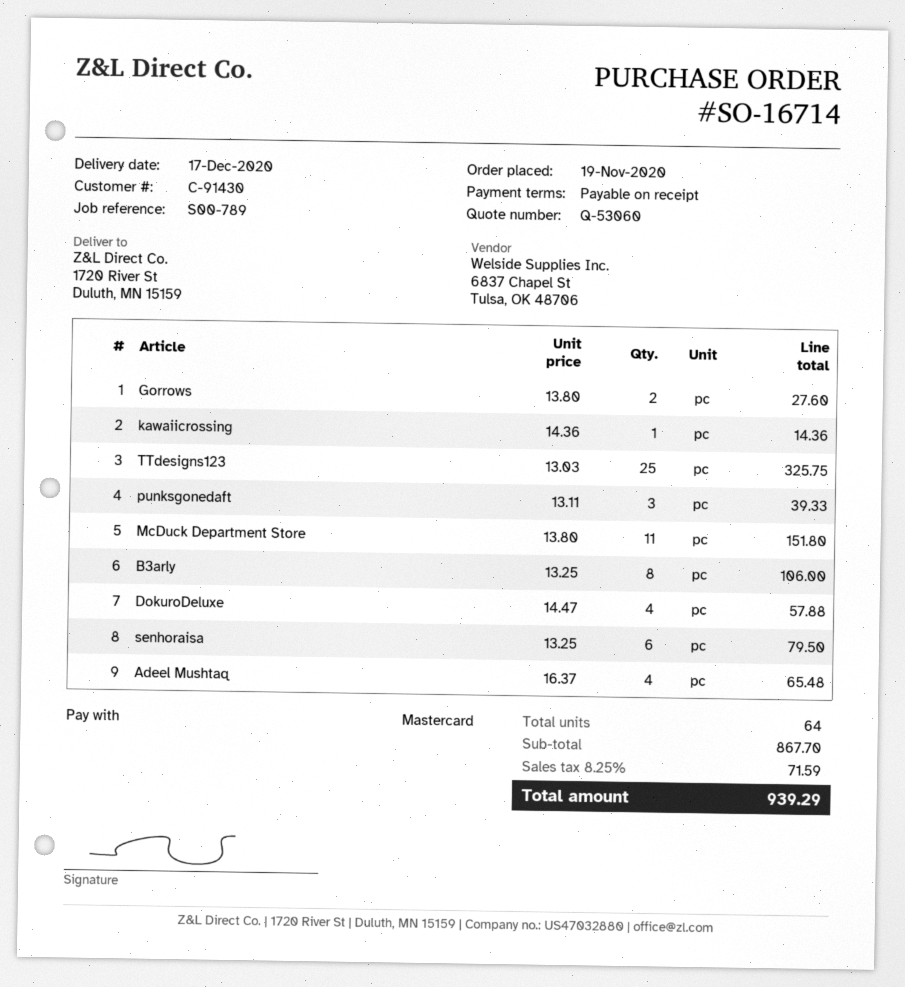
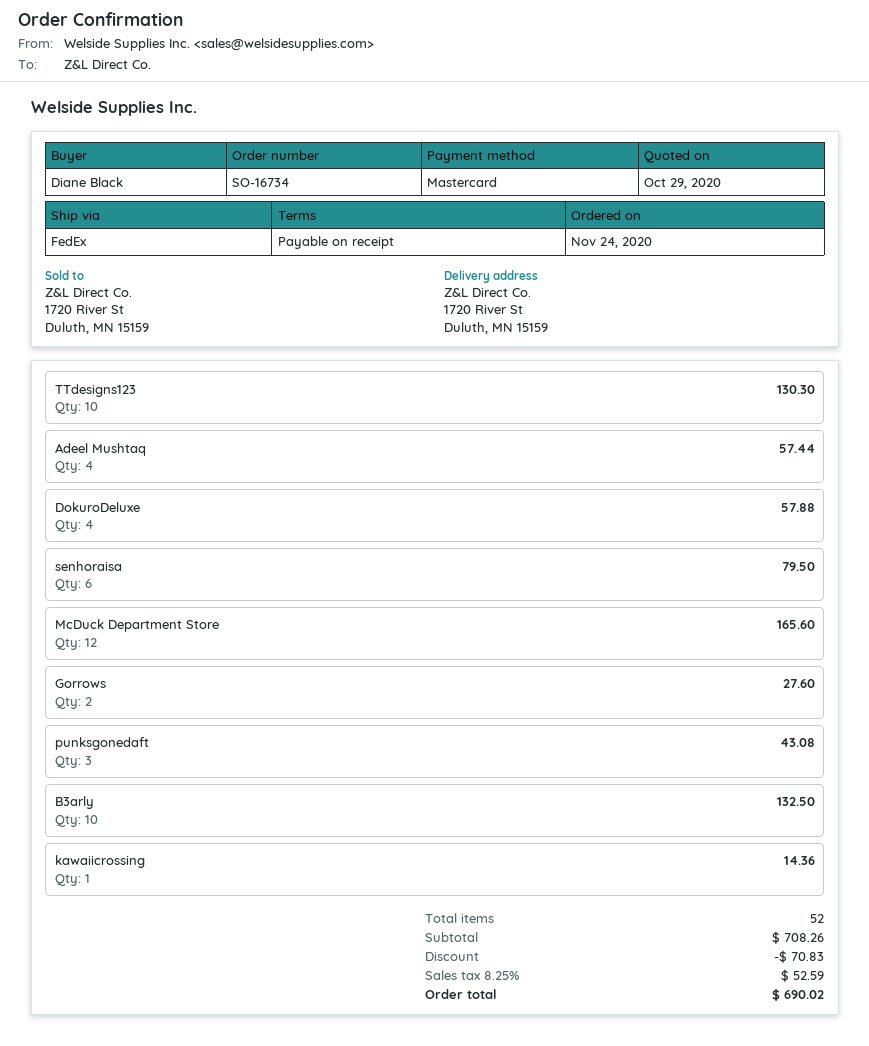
order number: SO-16714 -> SO-16734
order date: 2020-11-19 -> 2020-11-24
TTdesigns123: 25 for 325.75 -> 10 for 130.30
punksgonedaft: 3 for 39.33 -> 3 for 43.08
McDuck Department Store: 11 for 151.80 -> 12 for 165.60
B3arly: 8 for 106.00 -> 10 for 132.50
Adeel Mushtaq: 4 for 65.48 -> 4 for 57.44
total quantity: 64 -> 52
subtotal: 867.70 -> 708.26
discount: none -> 70.83
tax: 8.25% = 71.59 -> 8.25% = 52.59
total: 939.29 -> 690.02

